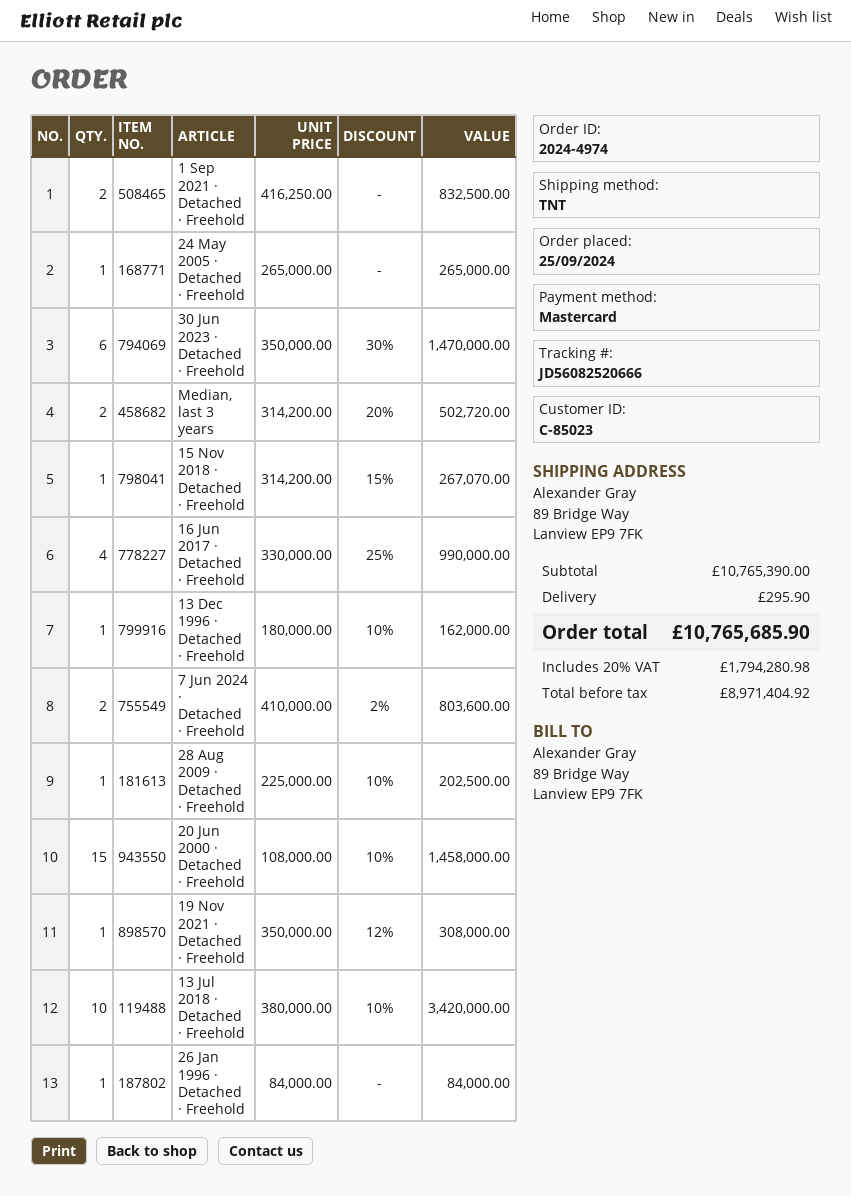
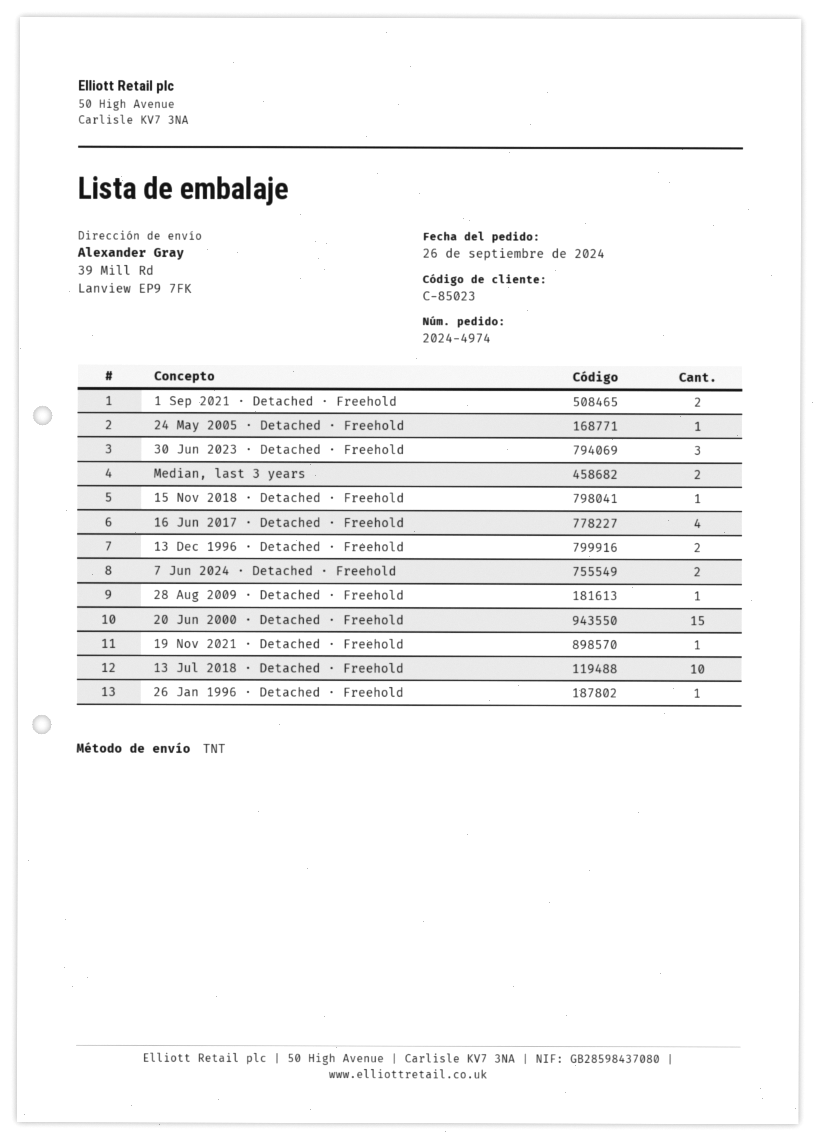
order date: 2024-09-25 -> 2024-09-26
ship to: 89 Bridge Way, Lanview EP9 7FK -> 39 Mill Rd, Lanview EP9 7FK
30 Jun 2023 · Detached · Freehold: 6 -> 3
13 Dec 1996 · Detached · Freehold: 1 -> 2

